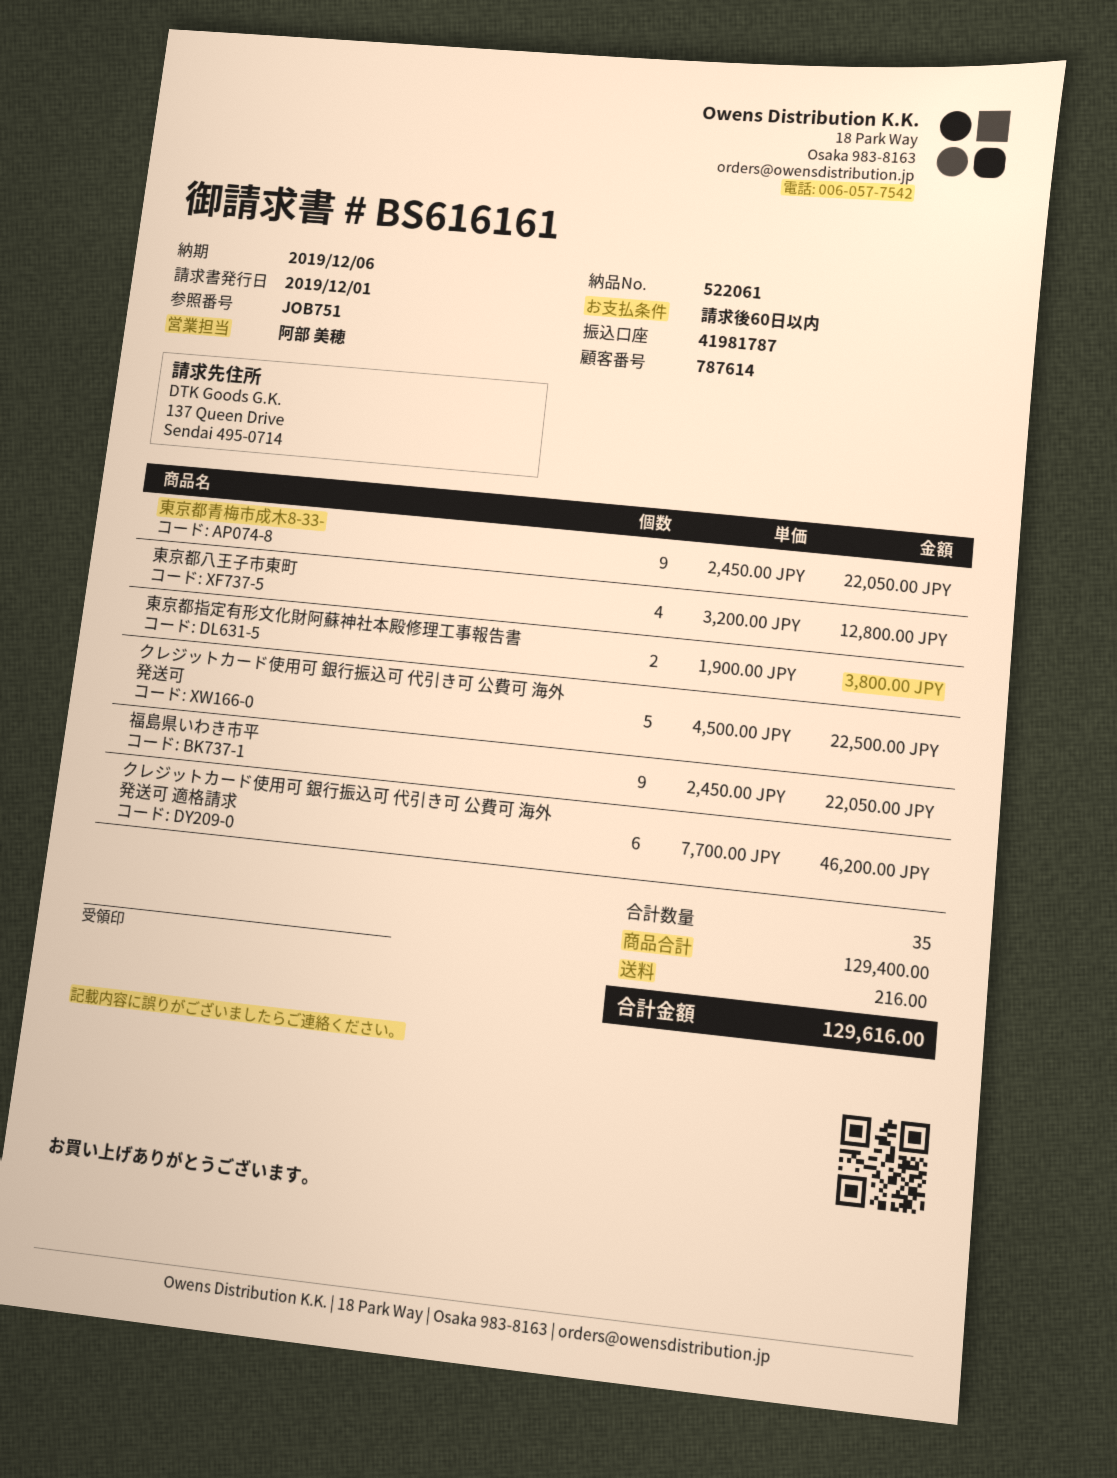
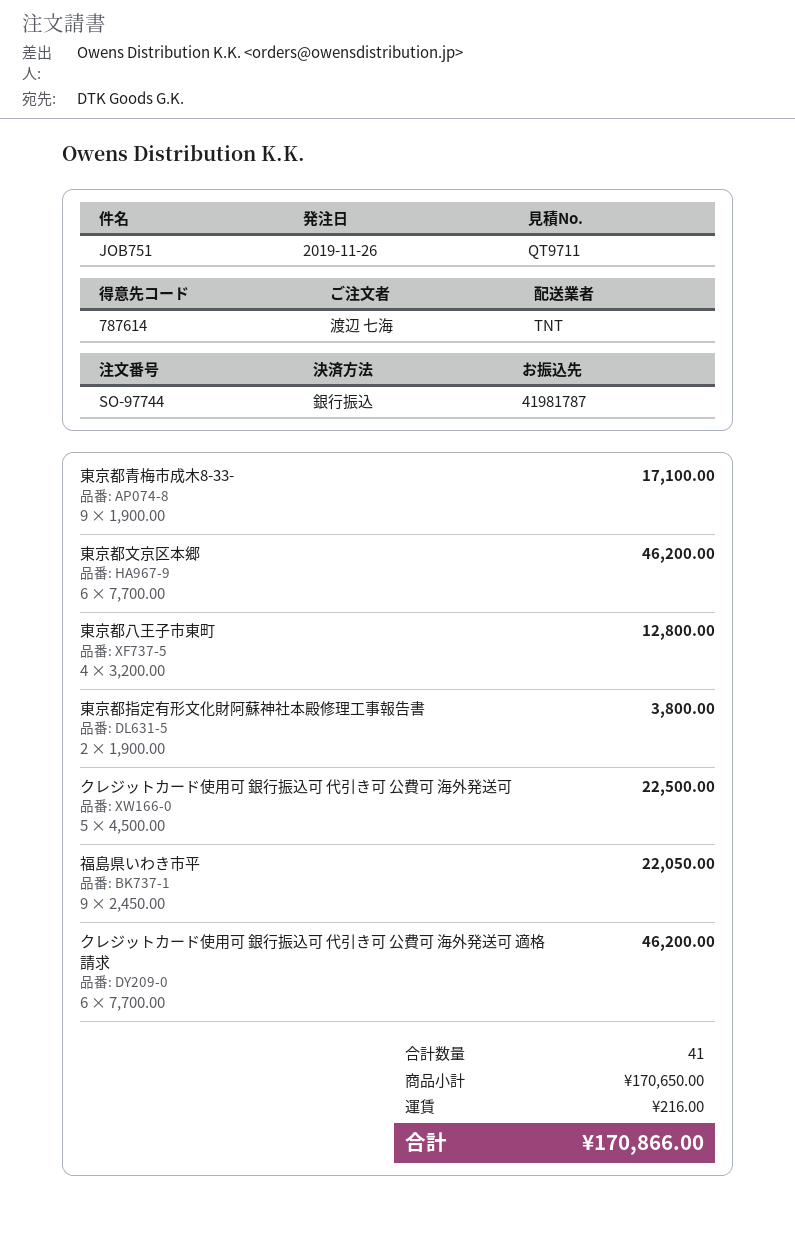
東京都青梅市成木8-33-: 9 x 2450.00 = 22050.00 -> 9 x 1900.00 = 17100.00
東京都文京区本郷: none -> 6 x 7700.00 = 46200.00
total quantity: 35 -> 41
subtotal: 129400.00 -> 170650.00
total: 129616.00 -> 170866.00

